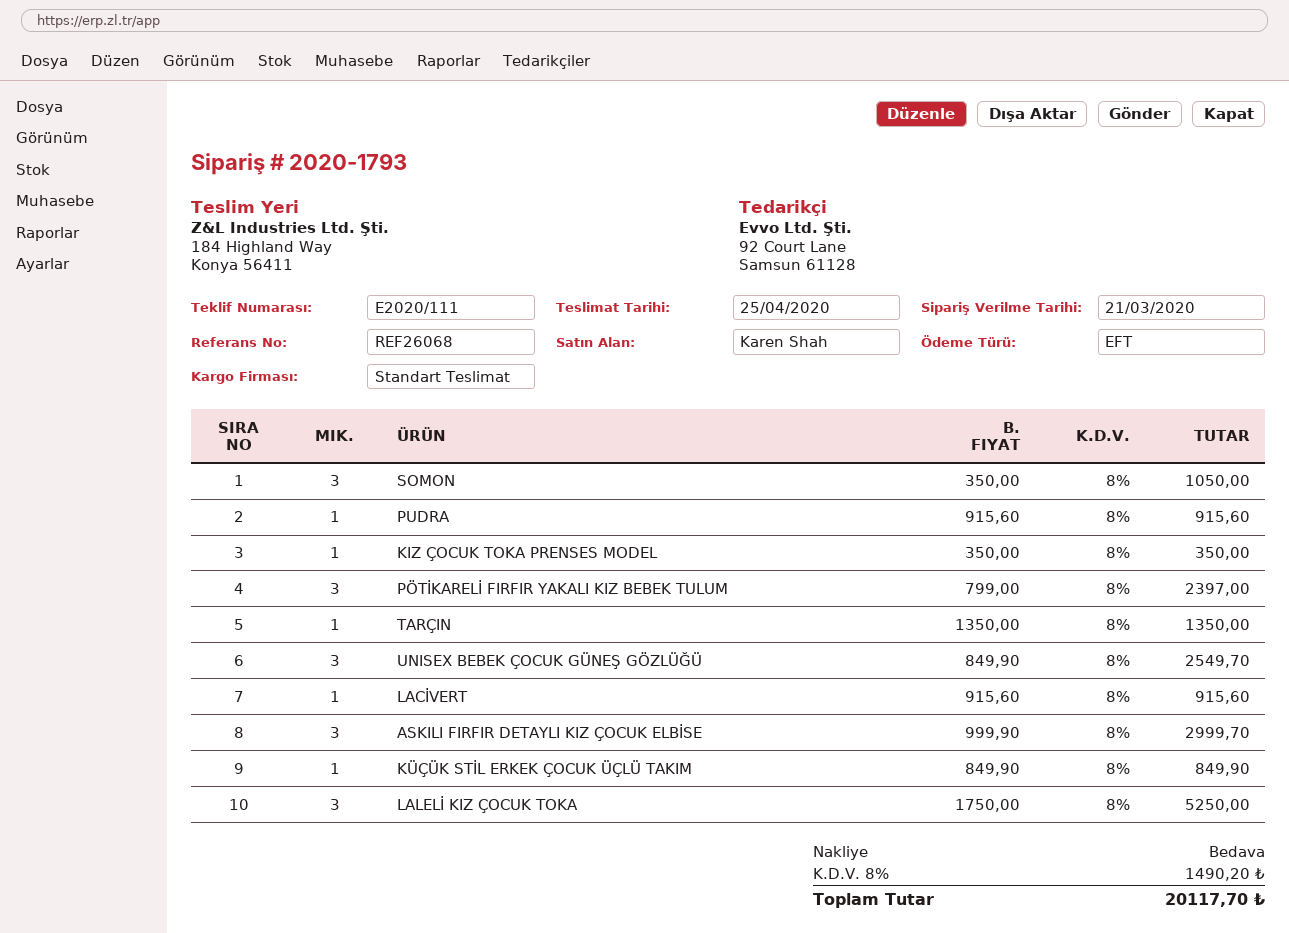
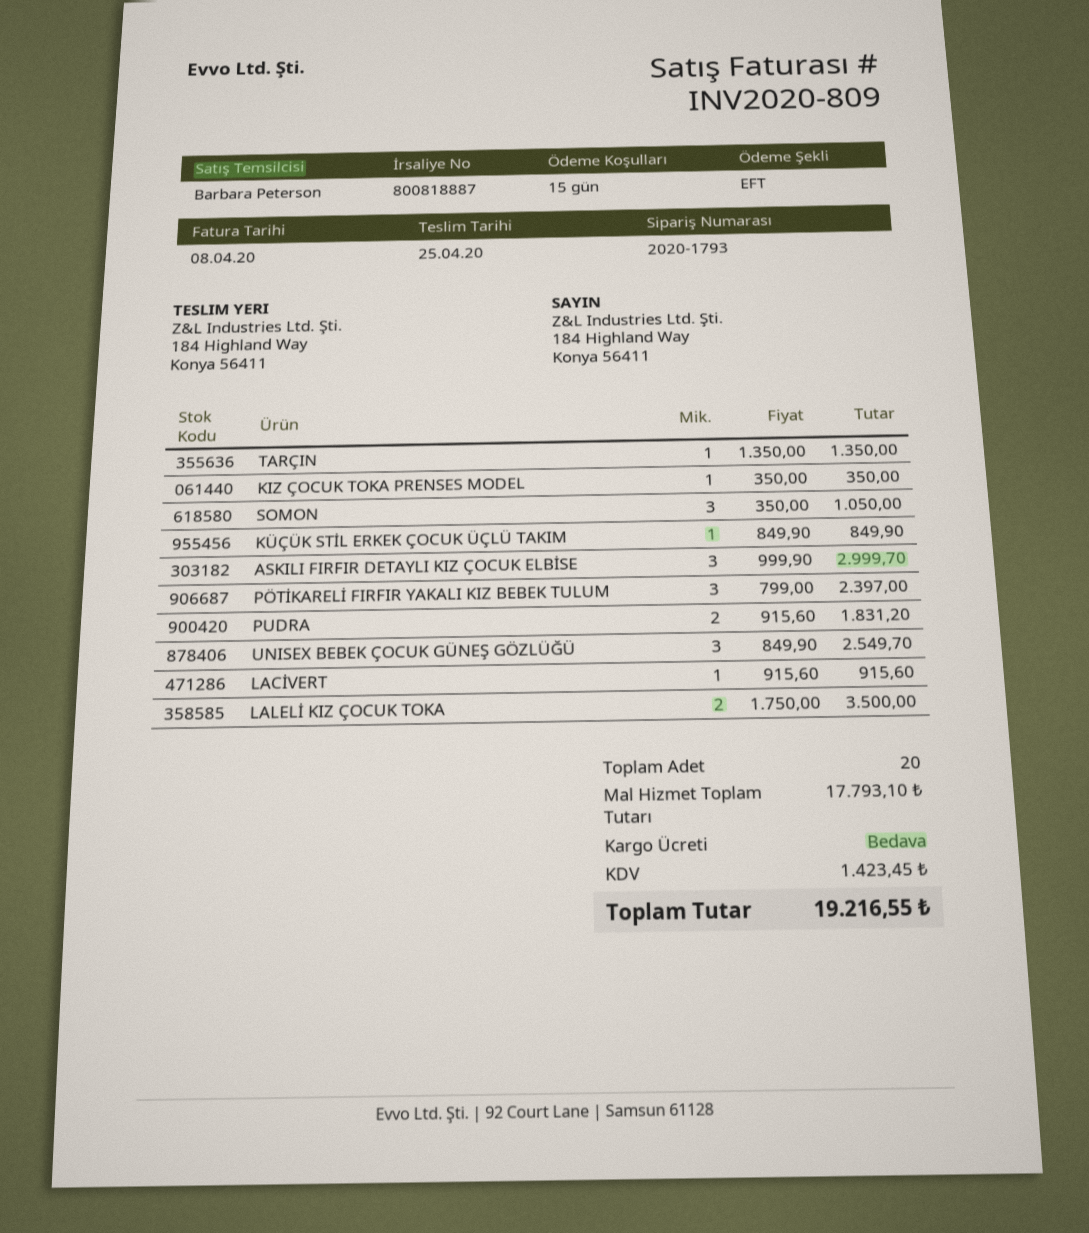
PUDRA: 1 x 915.60 = 915.60 -> 2 x 915.60 = 1831.20
LALELİ KIZ ÇOCUK TOKA: 3 x 1750.00 = 5250.00 -> 2 x 1750.00 = 3500.00
tax: 1490.20 -> 1423.45
total: 20117.70 -> 19216.55

